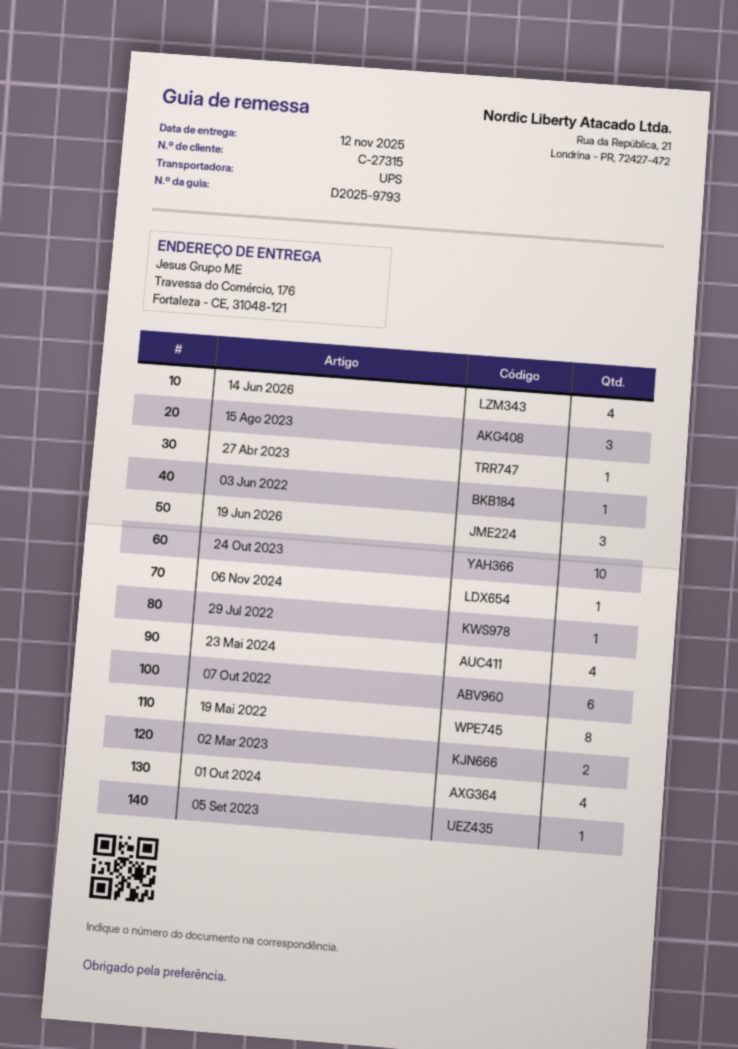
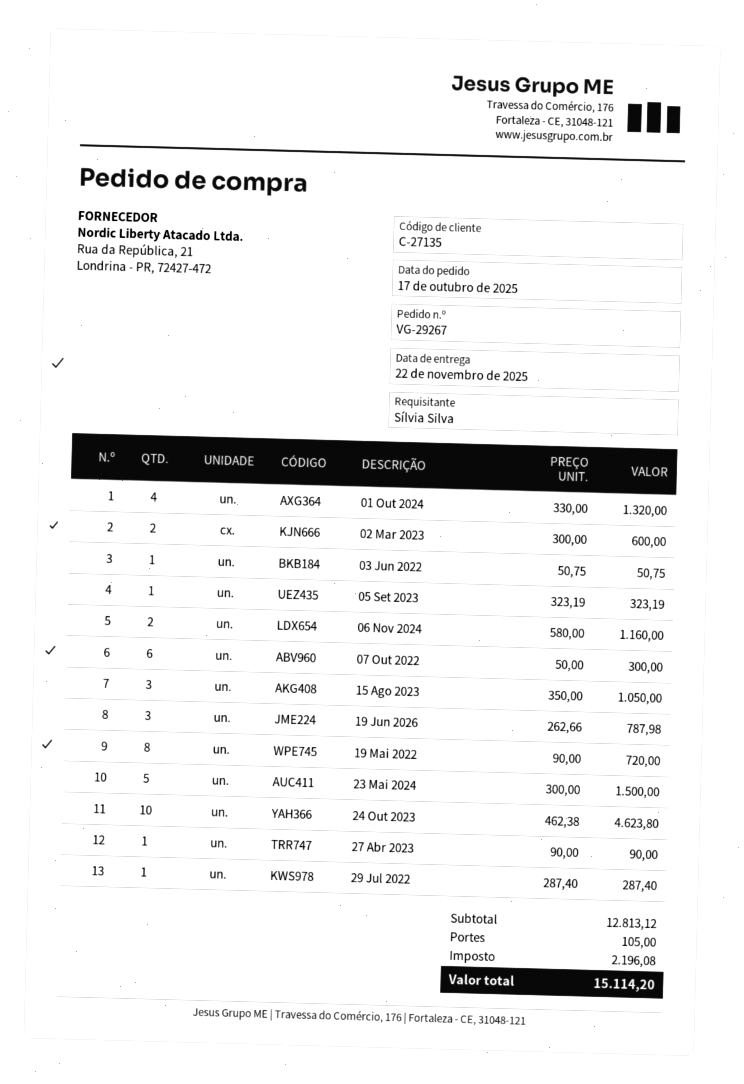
delivery date: 2025-11-12 -> 2025-11-22
customer number: C-27315 -> C-27135
14 Jun 2026: 4 -> none
06 Nov 2024: 1 -> 2
23 Mai 2024: 4 -> 5

